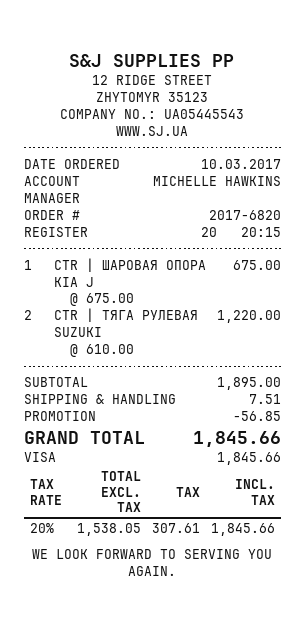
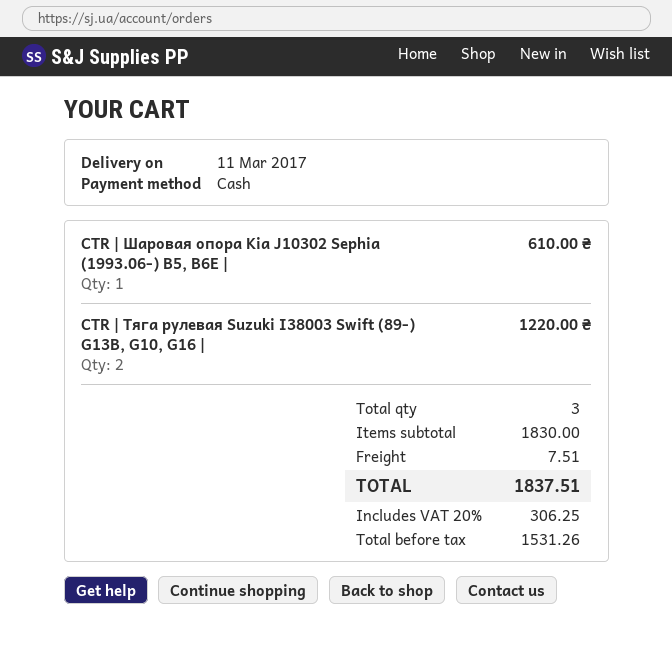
payment method: Visa -> cash
CTR | ШАРОВАЯ ОПОРА KIA J: 1 for 675.00 -> 1 for 610.00
subtotal: 1895.00 -> 1830.00
discount: 56.85 -> none
net: 1538.05 -> 1531.26
tax: 20% = 307.61 -> 20% = 306.25
total: 1845.66 -> 1837.51

